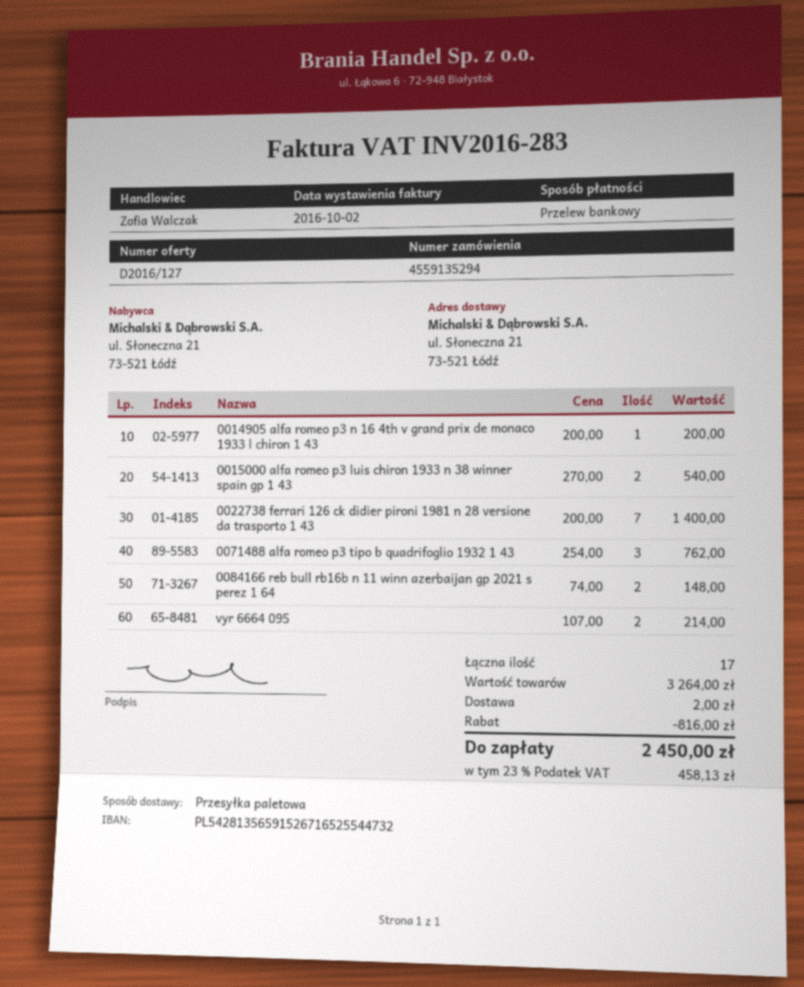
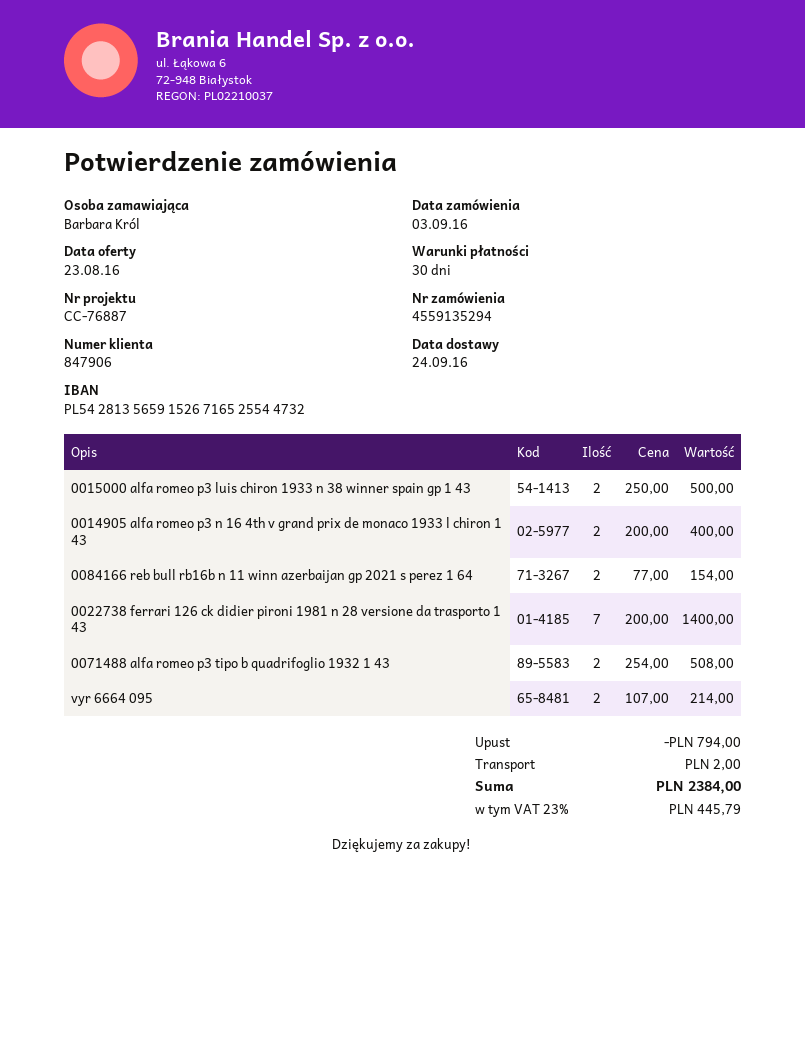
0014905 alfa romeo p3 n 16 4th v grand prix de monaco 1933 l chiron 1 43: 1 x 200.00 = 200.00 -> 2 x 200.00 = 400.00
0015000 alfa romeo p3 luis chiron 1933 n 38 winner spain gp 1 43: 2 x 270.00 = 540.00 -> 2 x 250.00 = 500.00
0071488 alfa romeo p3 tipo b quadrifoglio 1932 1 43: 3 x 254.00 = 762.00 -> 2 x 254.00 = 508.00
0084166 reb bull rb16b n 11 winn azerbaijan gp 2021 s perez 1 64: 2 x 74.00 = 148.00 -> 2 x 77.00 = 154.00
discount: 816.00 -> 794.00
tax: 23% = 458.13 -> 23% = 445.79
total: 2450.00 -> 2384.00

